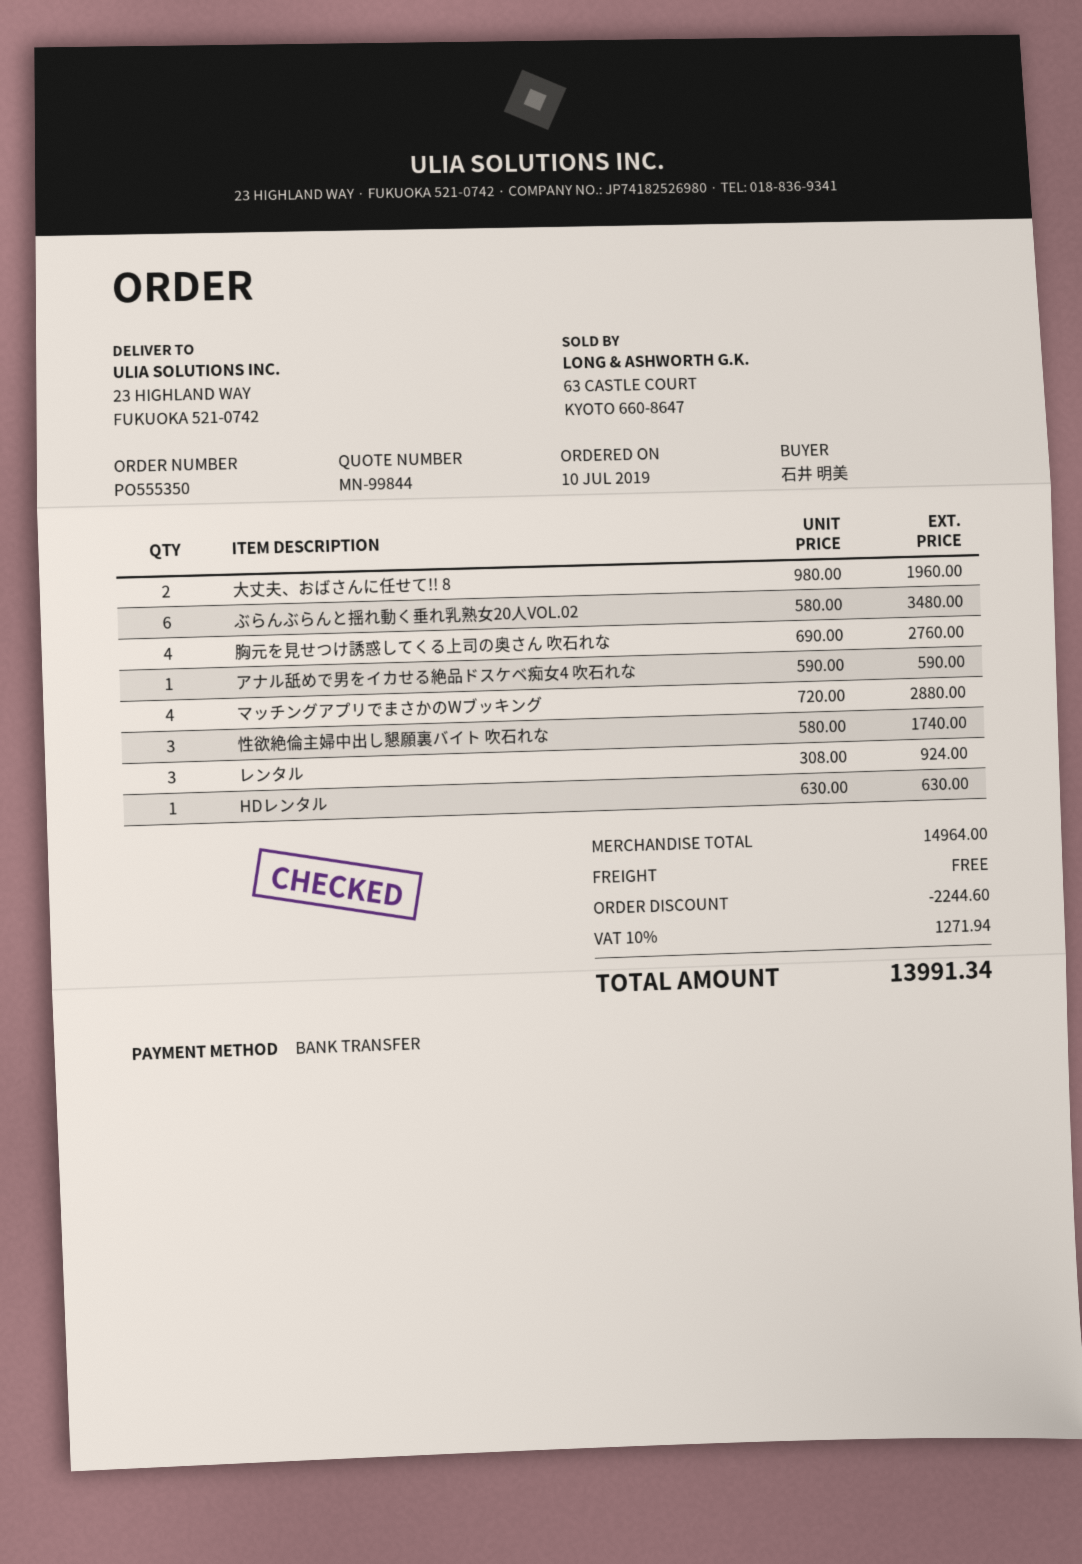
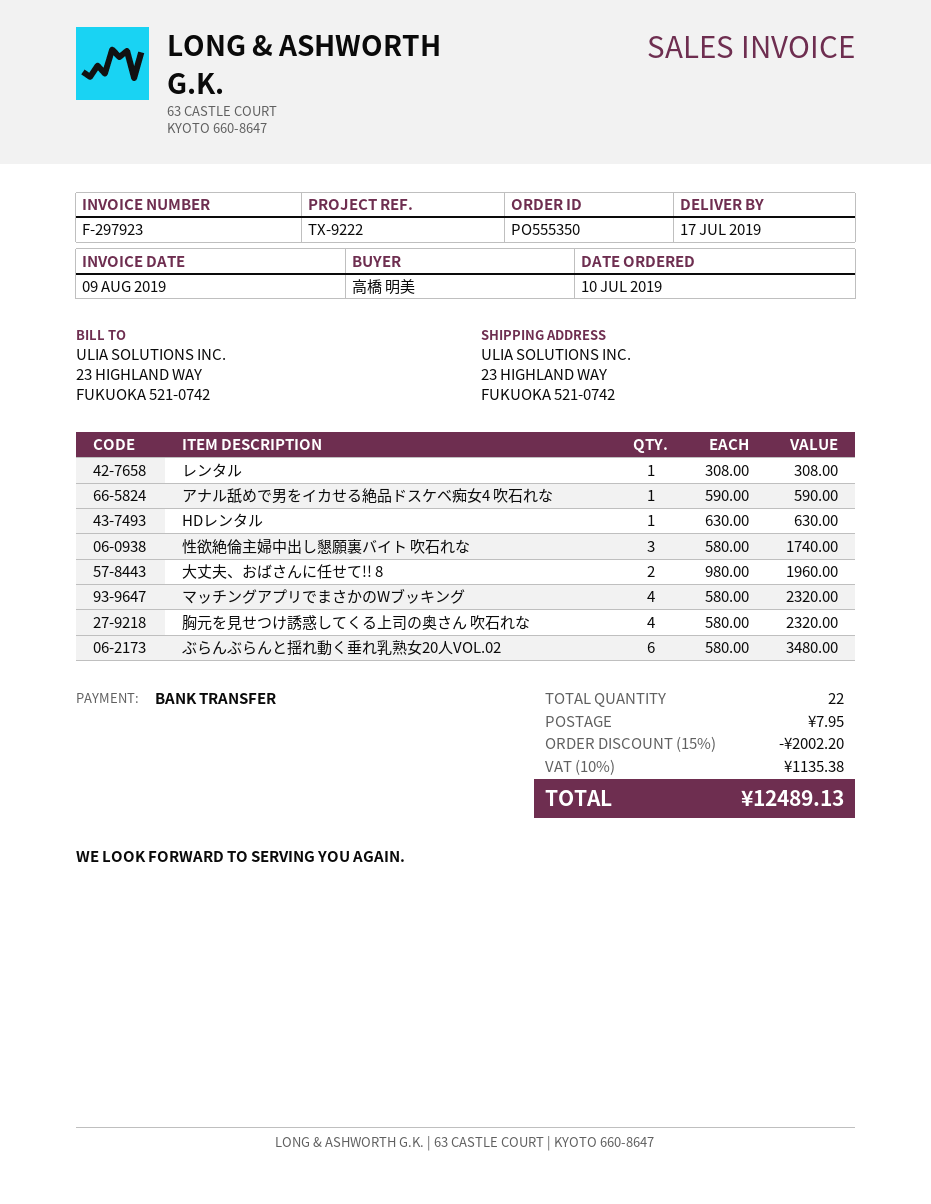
ordered by: 石井 明美 -> 高橋 明美
胸元を見せつけ誘惑してくる上司の奥さん 吹石れな: 4 x 690.00 = 2760.00 -> 4 x 580.00 = 2320.00
マッチングアプリでまさかのWブッキング: 4 x 720.00 = 2880.00 -> 4 x 580.00 = 2320.00
レンタル: 3 x 308.00 = 924.00 -> 1 x 308.00 = 308.00
discount: 2244.60 -> 2002.20
shipping: 0.00 -> 7.95
tax: 10% = 1271.94 -> 10% = 1135.38
total: 13991.34 -> 12489.13

